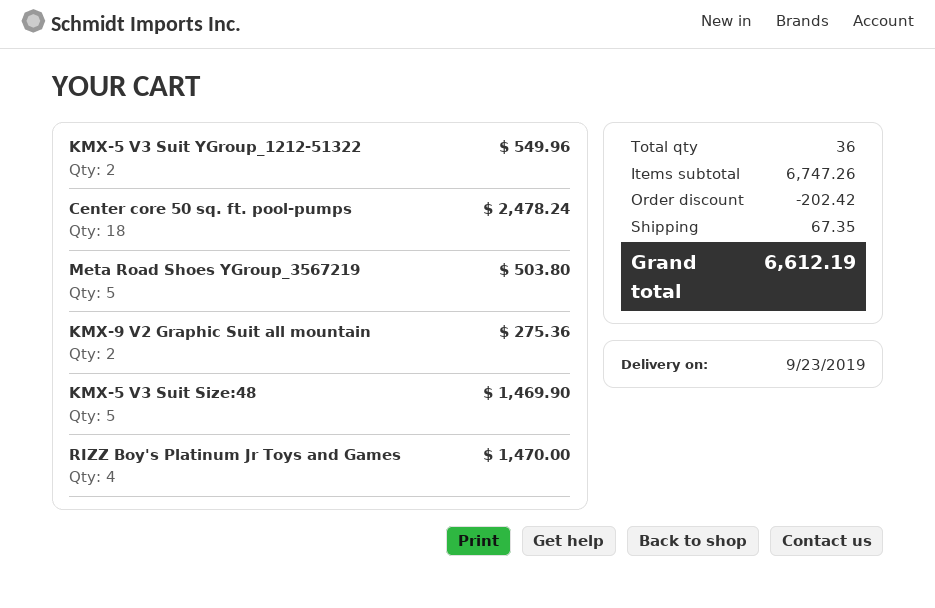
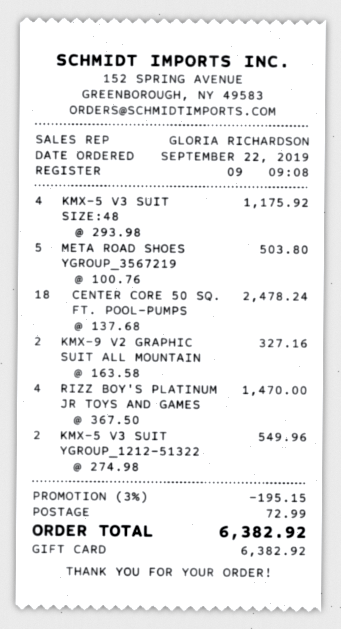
KMX-9 V2 Graphic Suit all mountain: 2 for 275.36 -> 2 for 327.16
KMX-5 V3 Suit Size:48: 5 for 1469.90 -> 4 for 1175.92
discount: 202.42 -> 195.15
shipping: 67.35 -> 72.99
total: 6612.19 -> 6382.92

